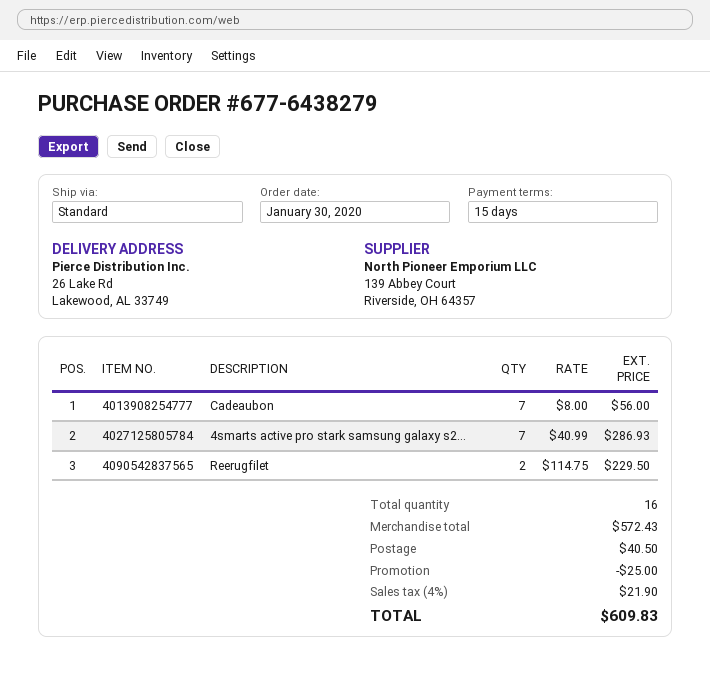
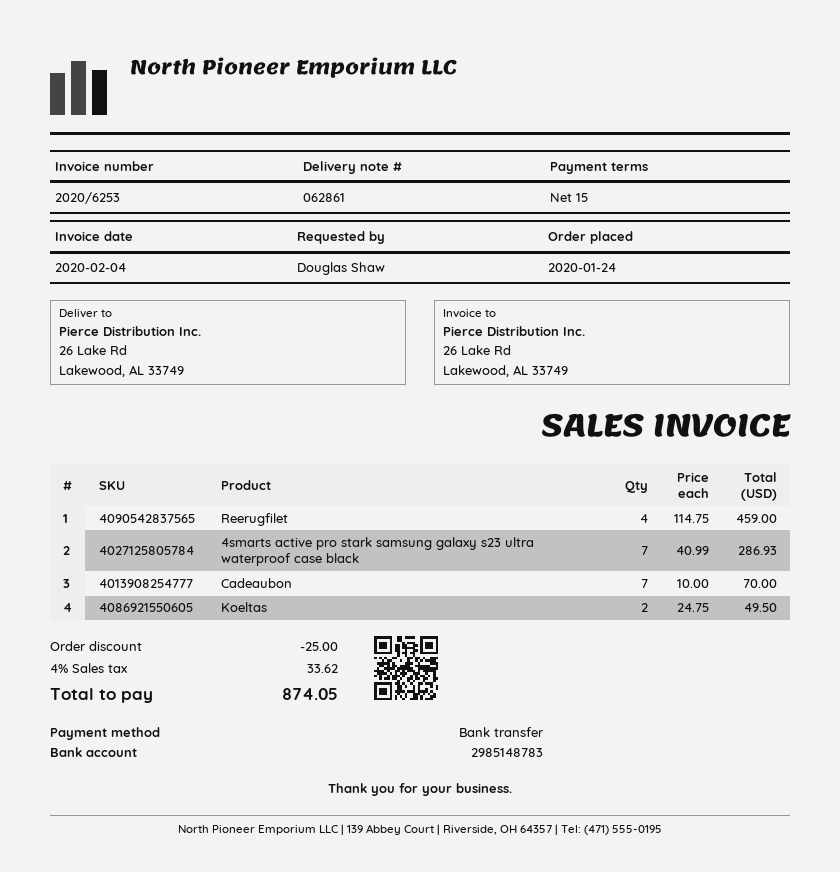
order date: 2020-01-30 -> 2020-01-24
Cadeaubon: 7 x 8.00 = 56.00 -> 7 x 10.00 = 70.00
Reerugfilet: 2 x 114.75 = 229.50 -> 4 x 114.75 = 459.00
Koeltas: none -> 2 x 24.75 = 49.50
shipping: 40.50 -> none
tax: 4% = 21.90 -> 4% = 33.62
total: 609.83 -> 874.05

